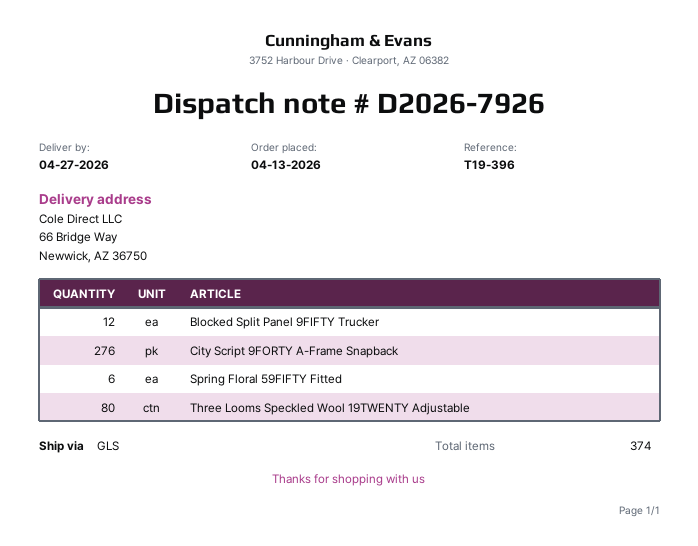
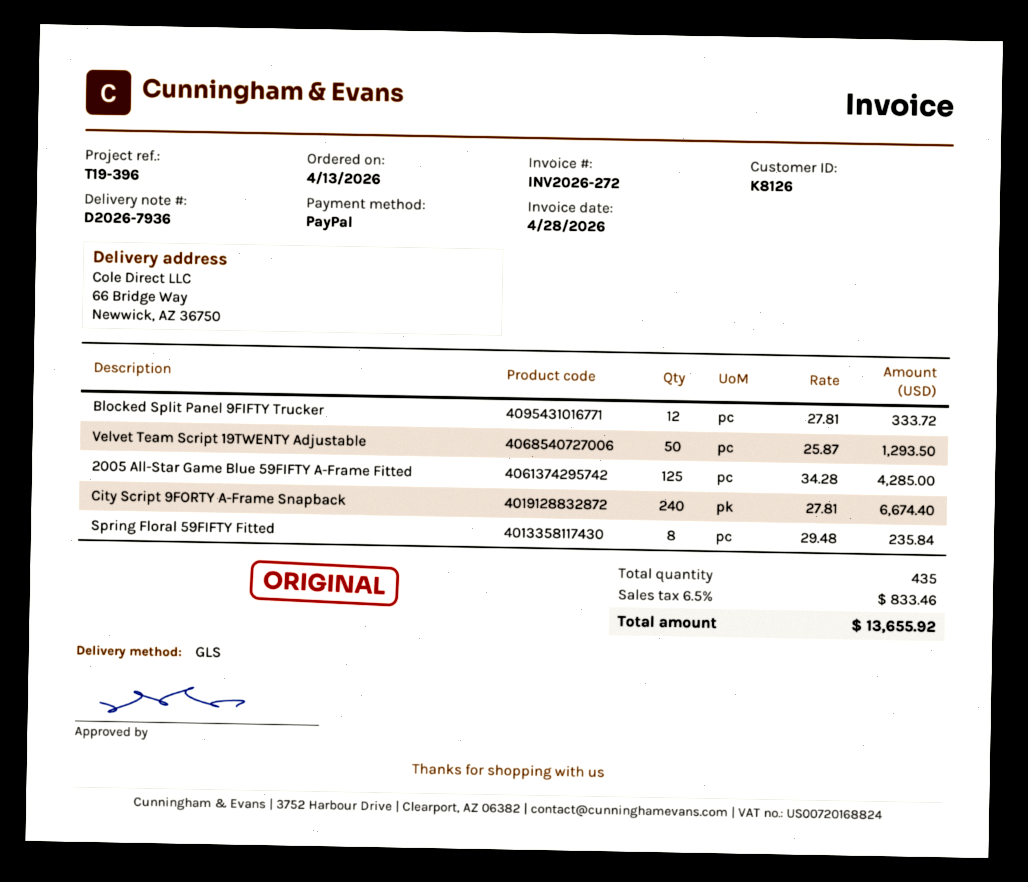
delivery note number: D2026-7926 -> D2026-7936
City Script 9FORTY A-Frame Snapback: 276 -> 240
Spring Floral 59FIFTY Fitted: 6 -> 8
Three Looms Speckled Wool 19TWENTY Adjustable: 80 -> none
Velvet Team Script 19TWENTY Adjustable: none -> 50
2005 All-Star Game Blue 59FIFTY A-Frame Fitted: none -> 125
total quantity: 374 -> 435

